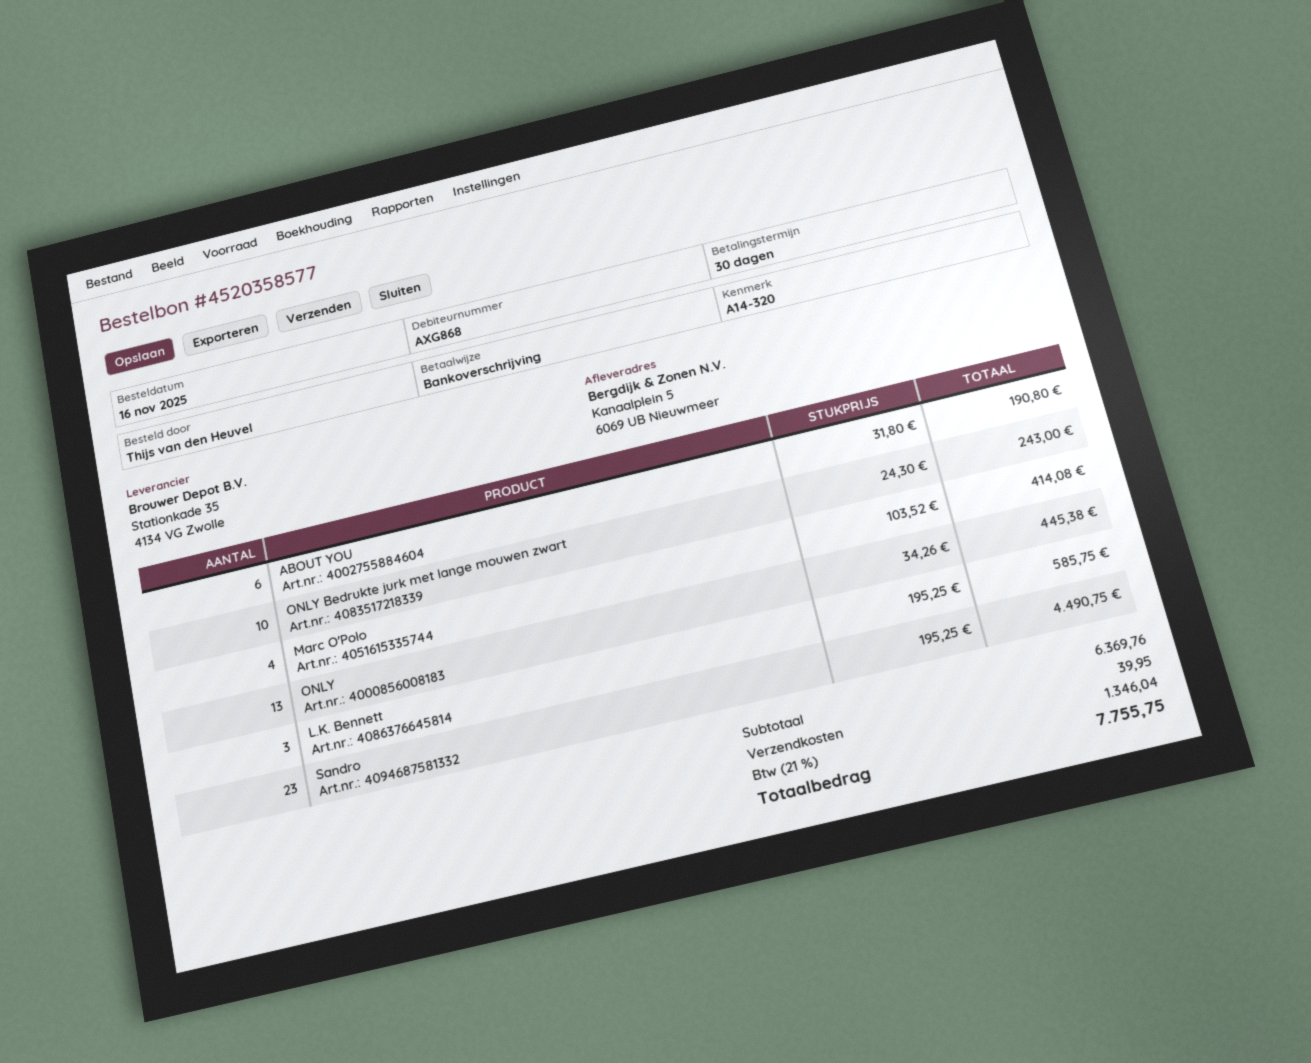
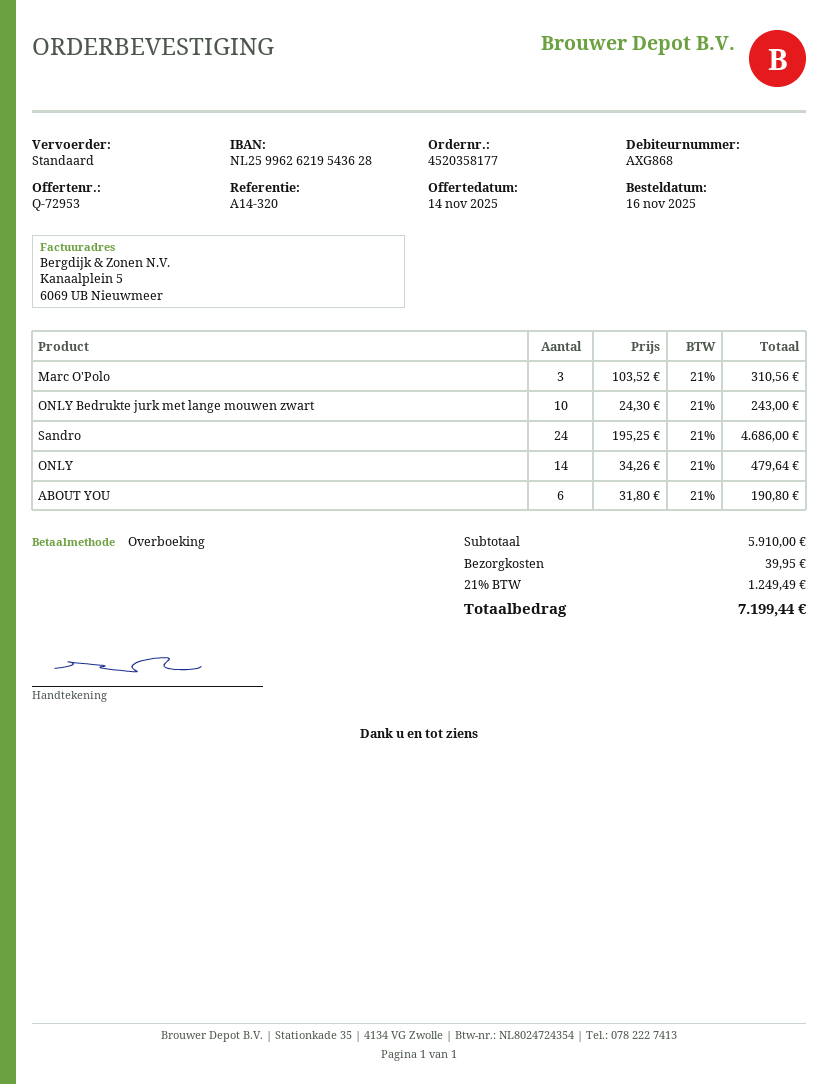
order number: 4520358577 -> 4520358177
Marc O'Polo: 4 x 103.52 = 414.08 -> 3 x 103.52 = 310.56
ONLY: 13 x 34.26 = 445.38 -> 14 x 34.26 = 479.64
L.K. Bennett: 3 x 195.25 = 585.75 -> none
Sandro: 23 x 195.25 = 4490.75 -> 24 x 195.25 = 4686.00
subtotal: 6369.76 -> 5910.00
tax: 21% = 1346.04 -> 21% = 1249.49
total: 7755.75 -> 7199.44

